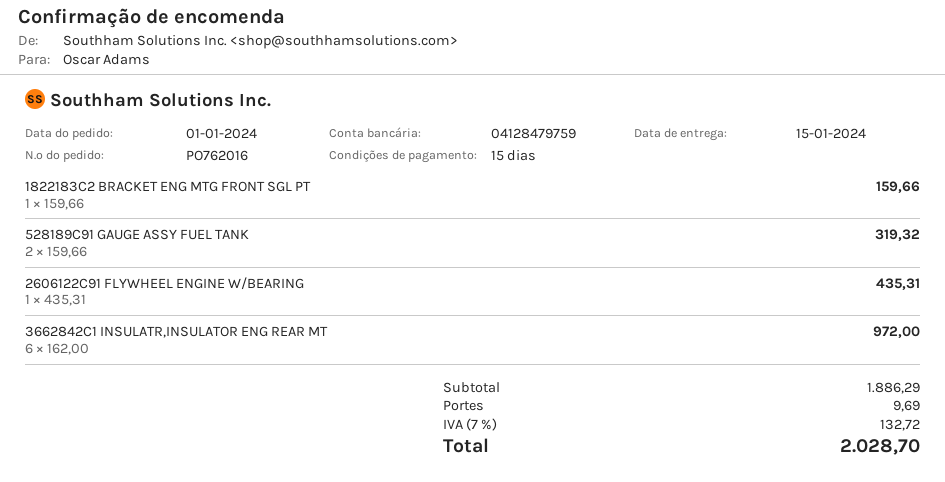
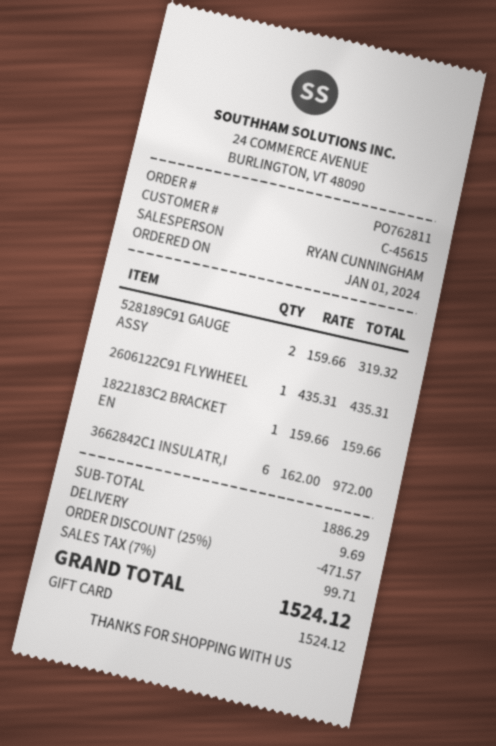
order number: PO762016 -> PO762811
discount: none -> 25% = 471.57
tax: 7% = 132.72 -> 7% = 99.71
total: 2028.70 -> 1524.12

